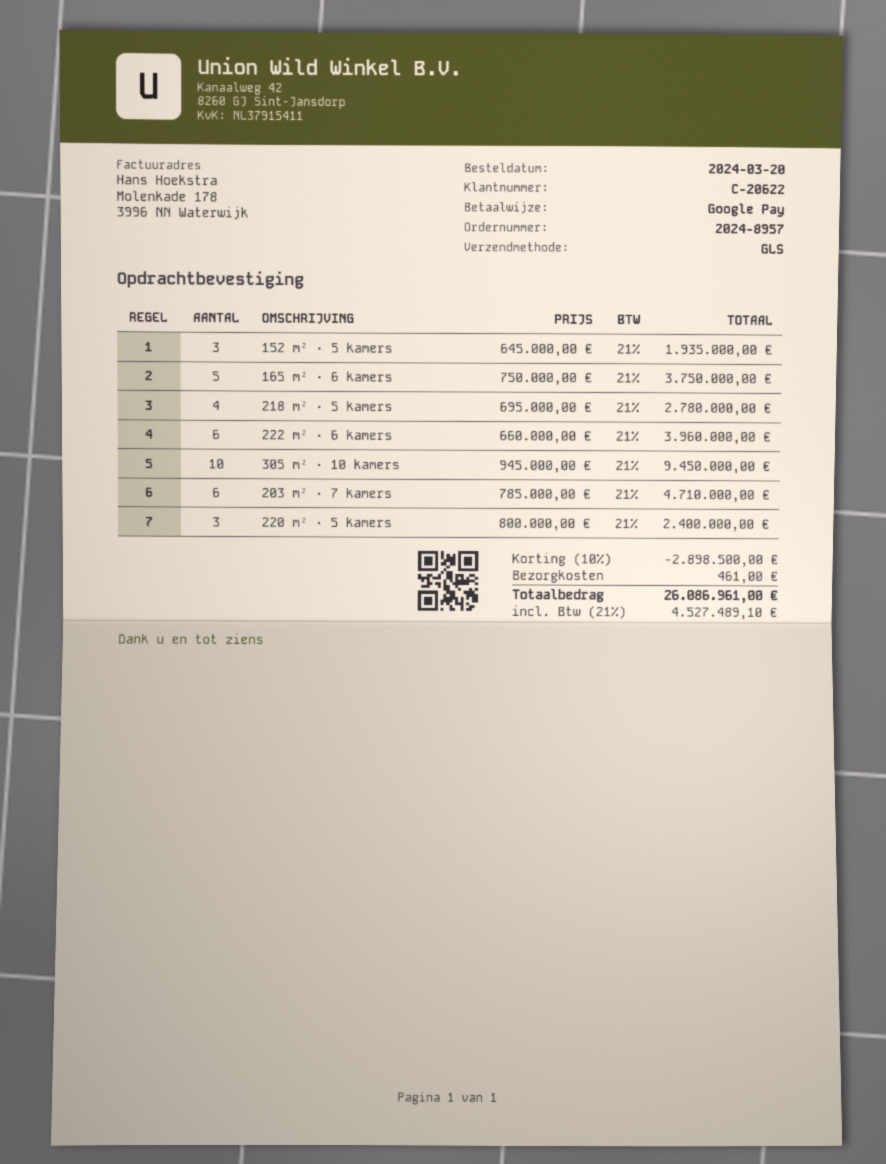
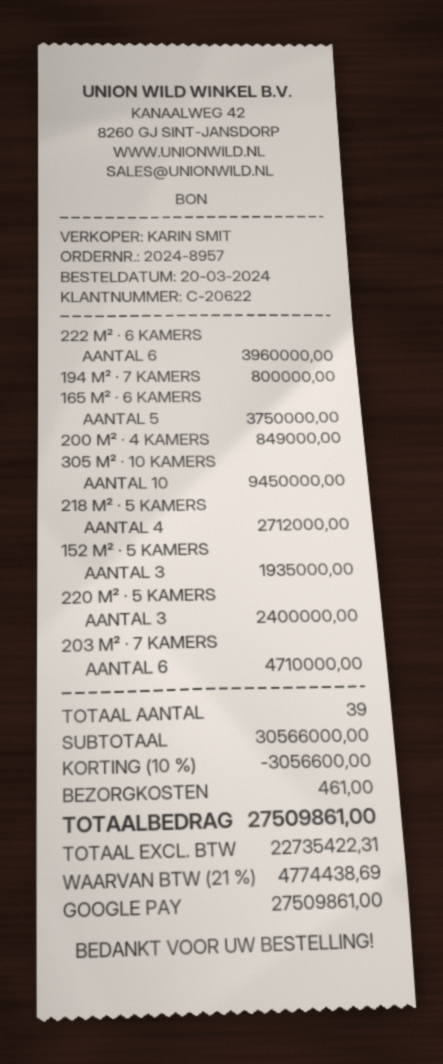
218 m² · 5 kamers: 4 for 2780000.00 -> 4 for 2712000.00
194 M² · 7 KAMERS: none -> 1 for 800000.00
200 M² · 4 KAMERS: none -> 1 for 849000.00
discount: 10% = 2898500.00 -> 10% = 3056600.00
tax: 21% = 4527489.10 -> 21% = 4774438.69
total: 26086961.00 -> 27509861.00

